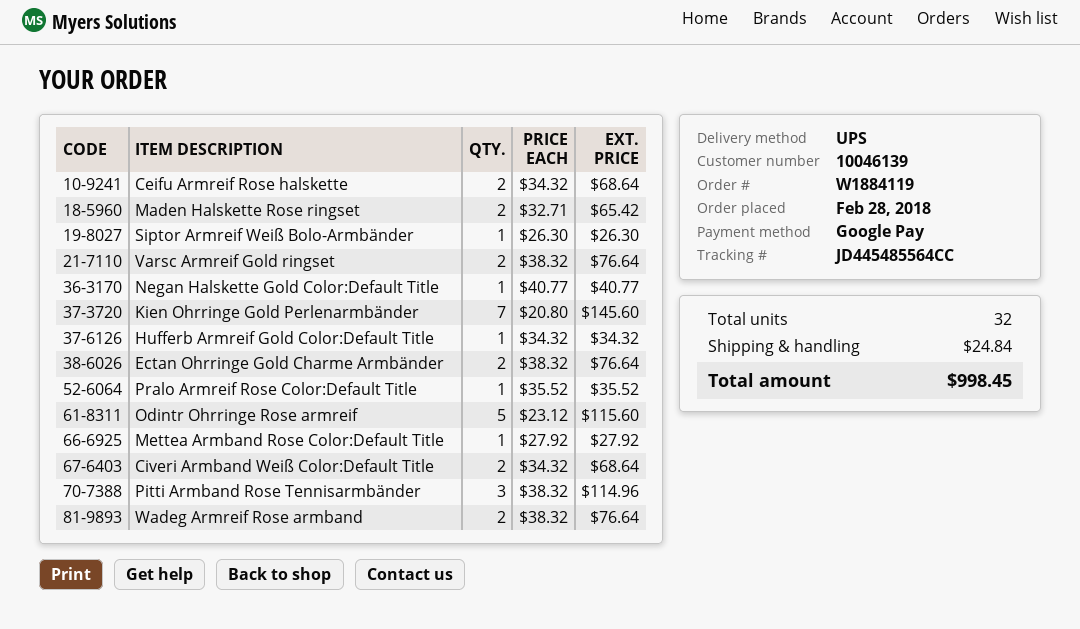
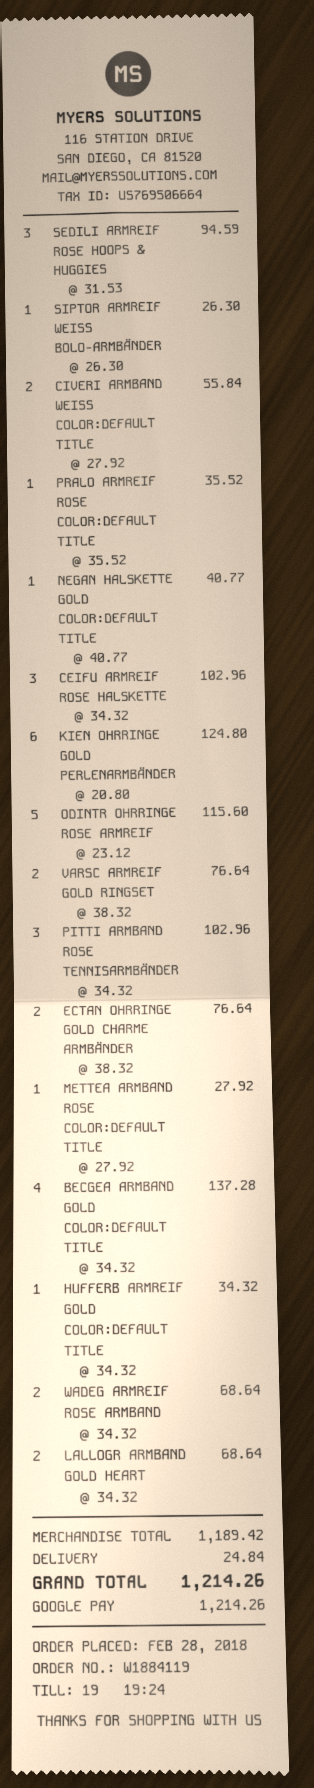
Ceifu Armreif Rose halskette: 2 x 34.32 = 68.64 -> 3 x 34.32 = 102.96
Maden Halskette Rose ringset: 2 x 32.71 = 65.42 -> none
Kien Ohrringe Gold Perlenarmbänder: 7 x 20.80 = 145.60 -> 6 x 20.80 = 124.80
Civeri Armband Weiß Color:Default Title: 2 x 34.32 = 68.64 -> 2 x 27.92 = 55.84
Pitti Armband Rose Tennisarmbänder: 3 x 38.32 = 114.96 -> 3 x 34.32 = 102.96
Wadeg Armreif Rose armband: 2 x 38.32 = 76.64 -> 2 x 34.32 = 68.64
SEDILI ARMREIF ROSE HOOPS & HUGGIES: none -> 3 x 31.53 = 94.59
BECGEA ARMBAND GOLD COLOR:DEFAULT TITLE: none -> 4 x 34.32 = 137.28
LALLOGR ARMBAND GOLD HEART: none -> 2 x 34.32 = 68.64
total: 998.45 -> 1214.26

